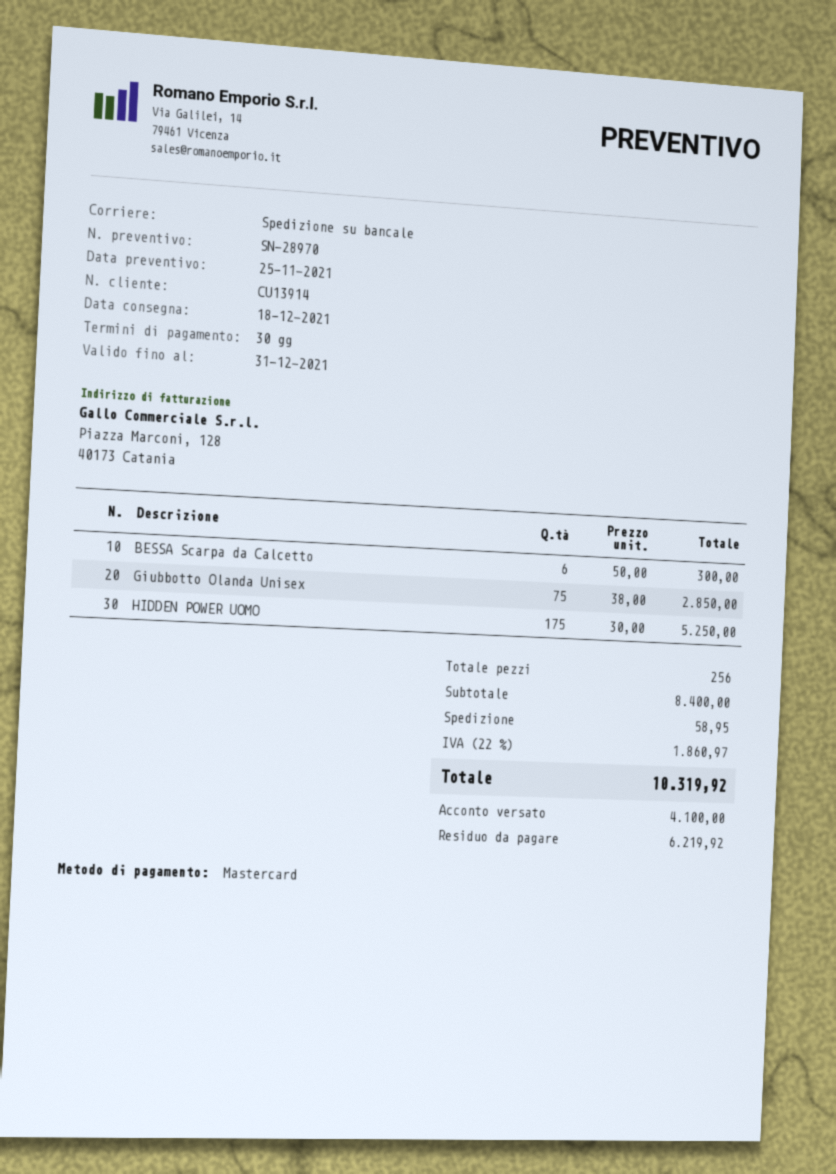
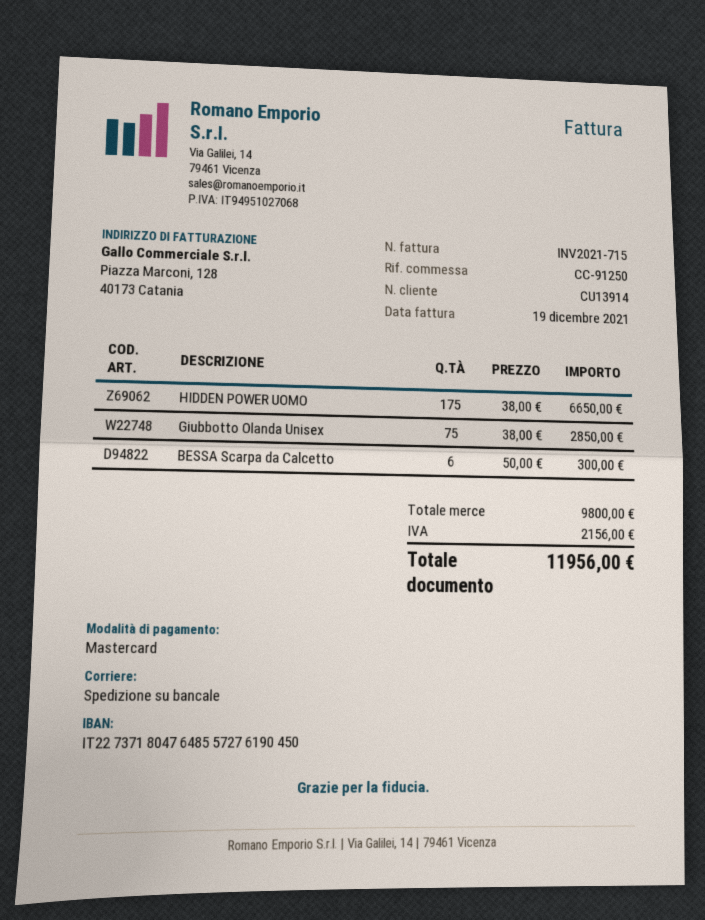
HIDDEN POWER UOMO: 175 x 30.00 = 5250.00 -> 175 x 38.00 = 6650.00
subtotal: 8400.00 -> 9800.00
shipping: 58.95 -> none
tax: 1860.97 -> 2156.00
total: 10319.92 -> 11956.00

